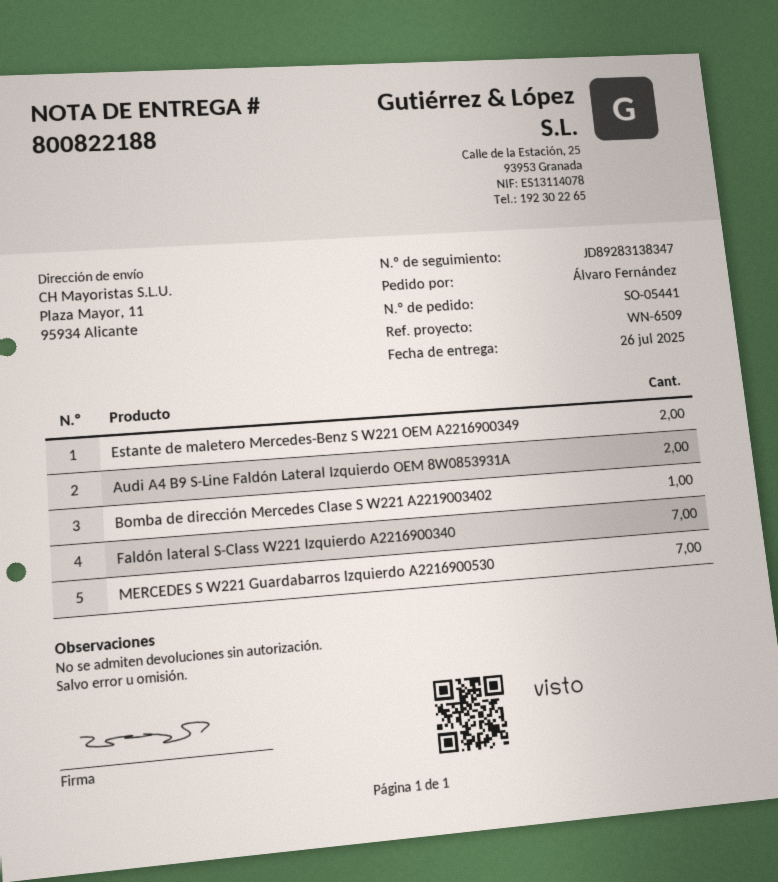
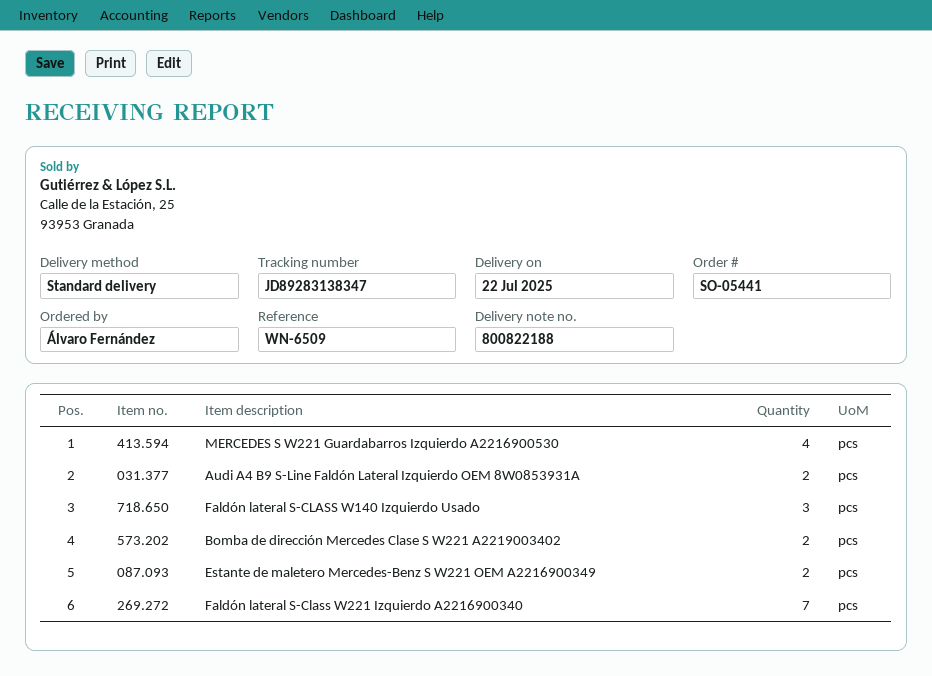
delivery date: 2025-07-26 -> 2025-07-22
Bomba de dirección Mercedes Clase S W221 A2219003402: 1 -> 2
MERCEDES S W221 Guardabarros Izquierdo A2216900530: 7 -> 4
Faldón lateral S-CLASS W140 Izquierdo Usado: none -> 3

